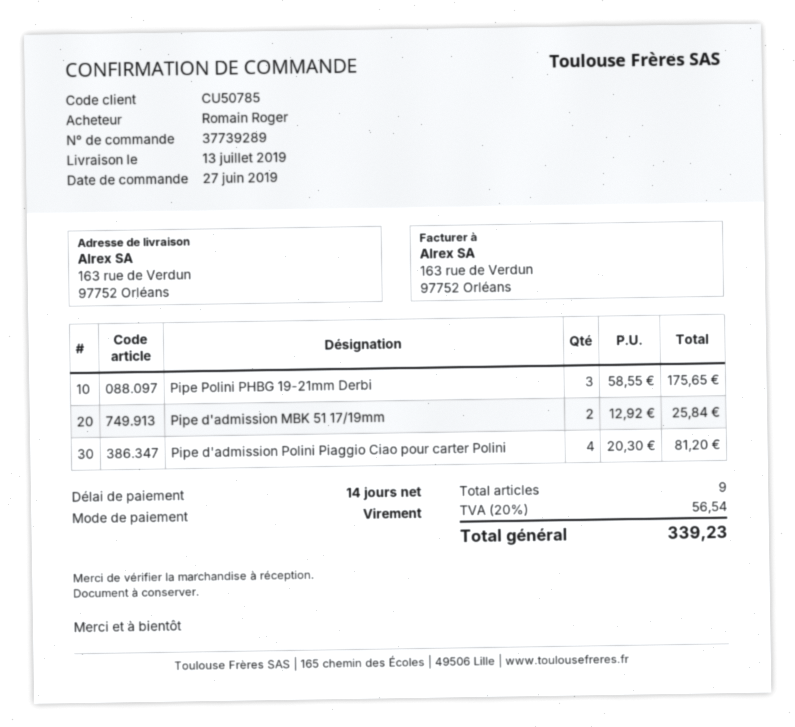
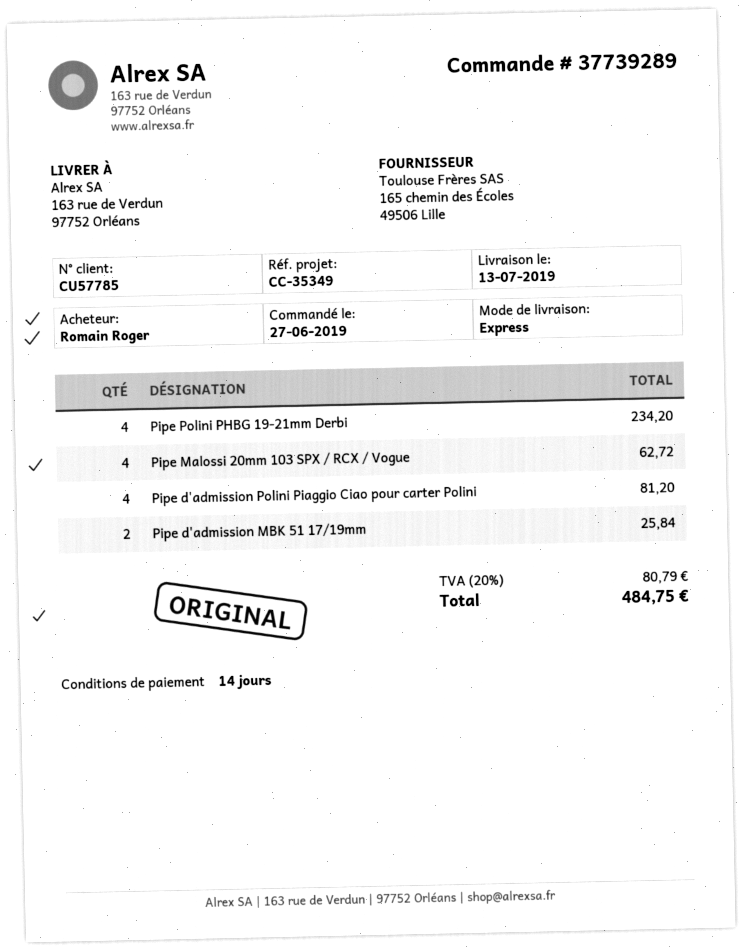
customer number: CU50785 -> CU57785
Pipe Polini PHBG 19-21mm Derbi: 3 for 175.65 -> 4 for 234.20
Pipe Malossi 20mm 103 SPX / RCX / Vogue: none -> 4 for 62.72
tax: 20% = 56.54 -> 20% = 80.79
total: 339.23 -> 484.75

